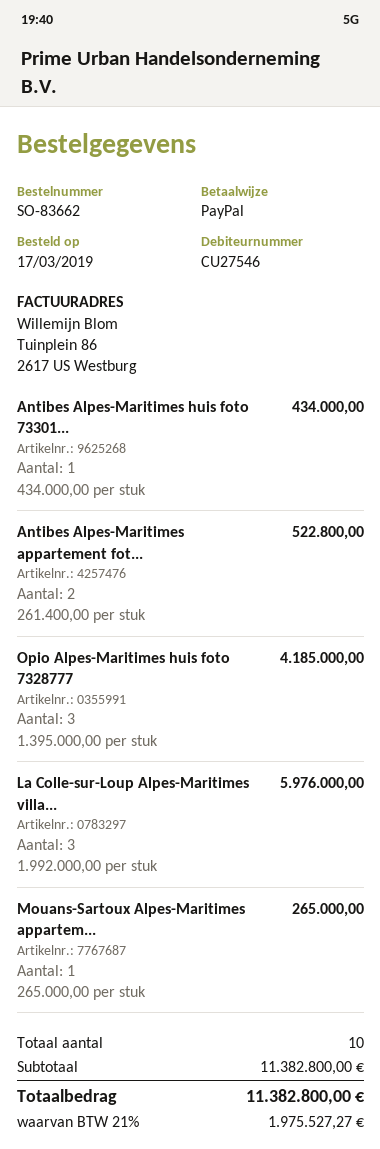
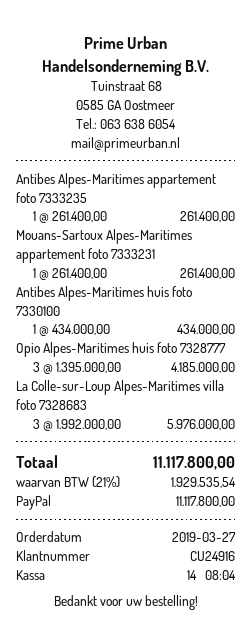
order date: 2019-03-17 -> 2019-03-27
customer number: CU27546 -> CU24916
Antibes Alpes-Maritimes appartement fot...: 2 x 261400.00 = 522800.00 -> 1 x 261400.00 = 261400.00
Mouans-Sartoux Alpes-Maritimes appartem...: 1 x 265000.00 = 265000.00 -> 1 x 261400.00 = 261400.00
tax: 21% = 1975527.27 -> 21% = 1929535.54
total: 11382800.00 -> 11117800.00

